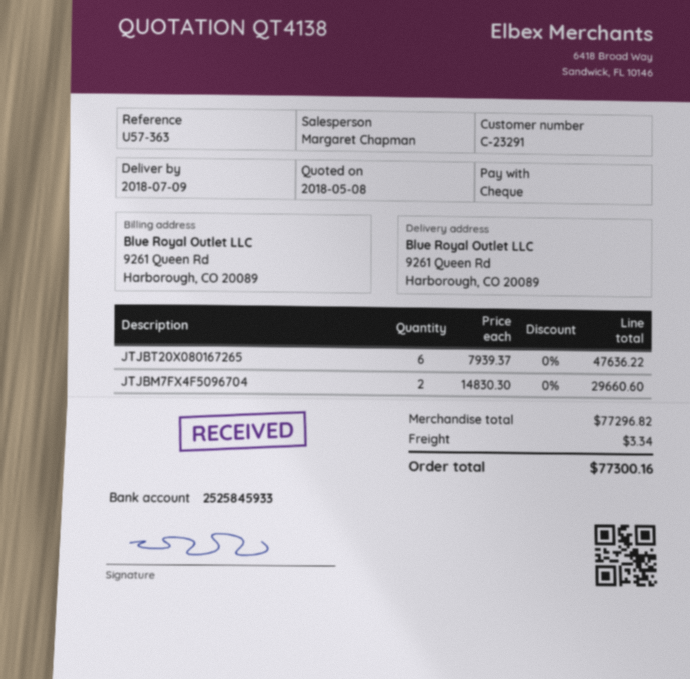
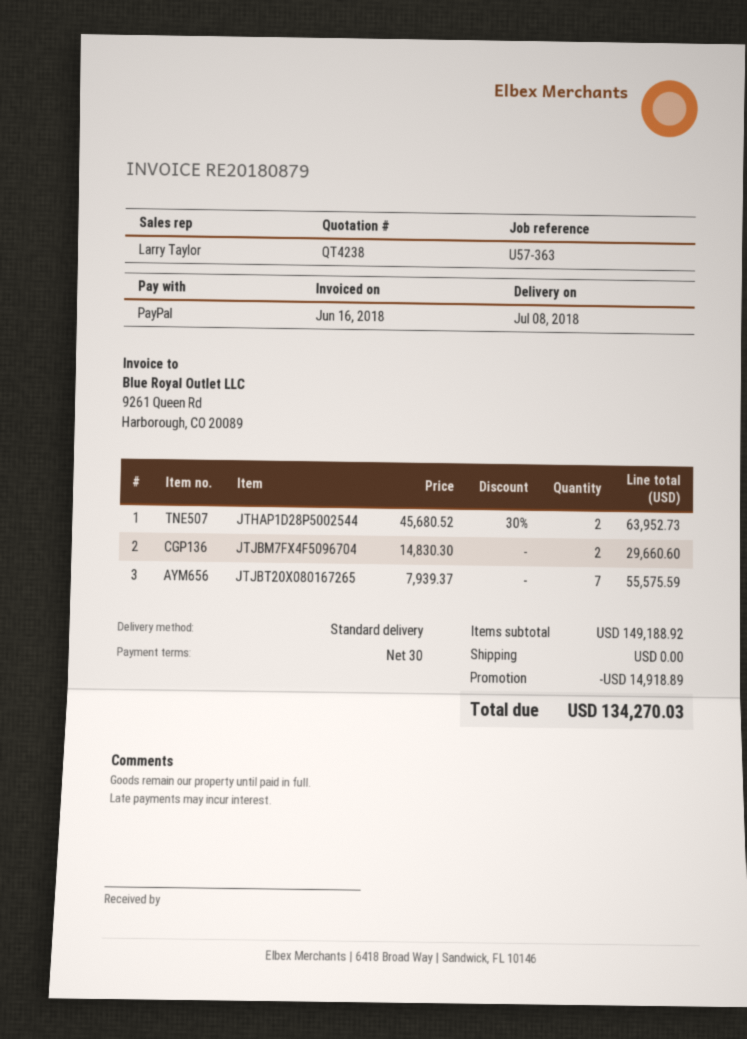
quote number: QT4138 -> QT4238
delivery date: 2018-07-09 -> 2018-07-08
sales rep: Margaret Chapman -> Larry Taylor
payment method: cheque -> PayPal
JTJBT20X080167265: 6 x 7939.37 = 47636.22 -> 7 x 7939.37 = 55575.59
JTHAP1D28P5002544: none -> 2 x 45680.52 - 30% = 63952.73
subtotal: 77296.82 -> 149188.92
discount: none -> 14918.89
shipping: 3.34 -> 0.00
total: 77300.16 -> 134270.03

